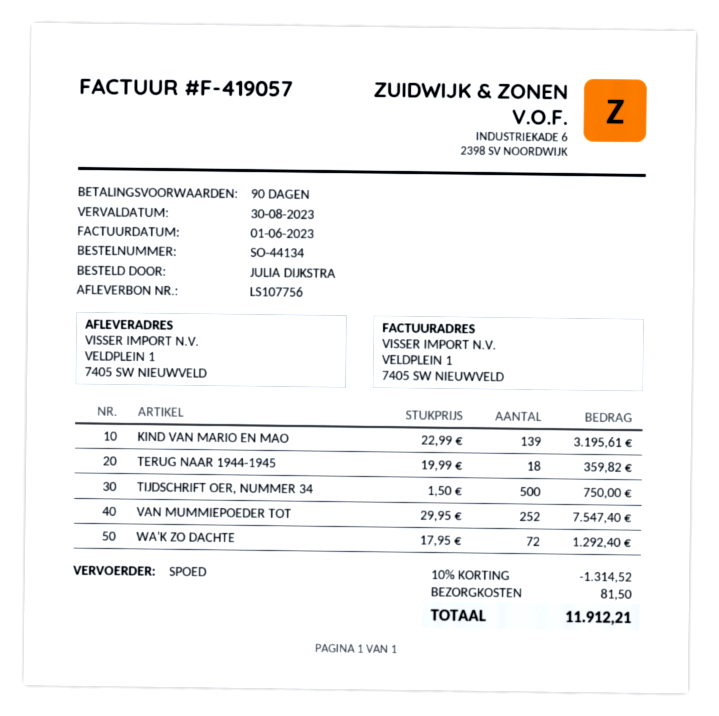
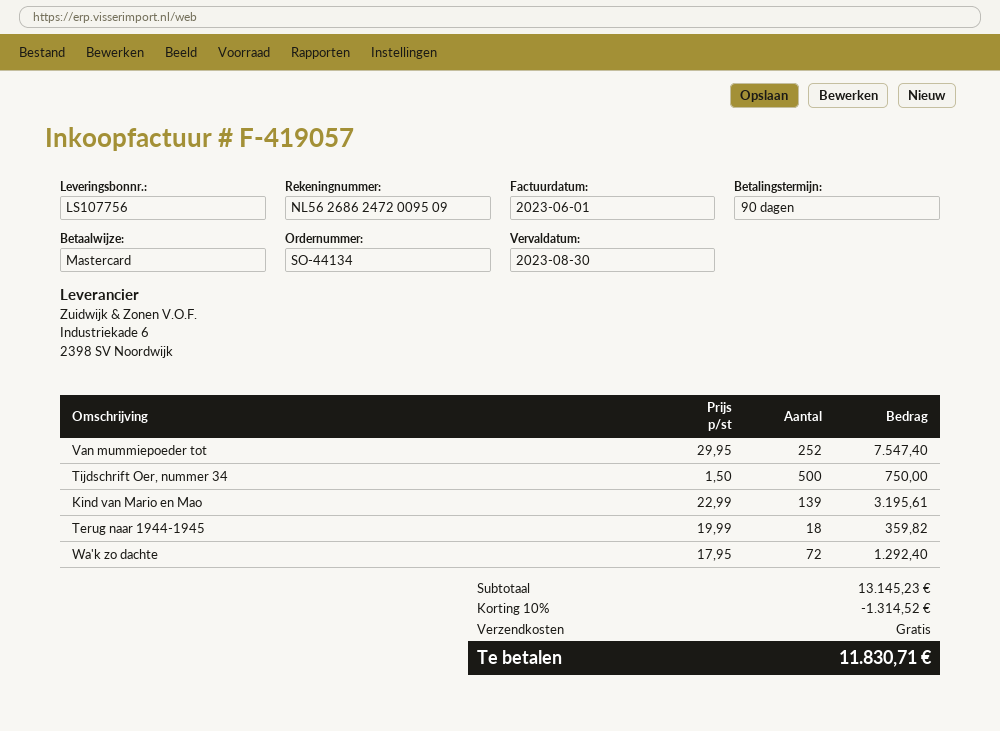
shipping: 81.50 -> 0.00
total: 11912.21 -> 11830.71

